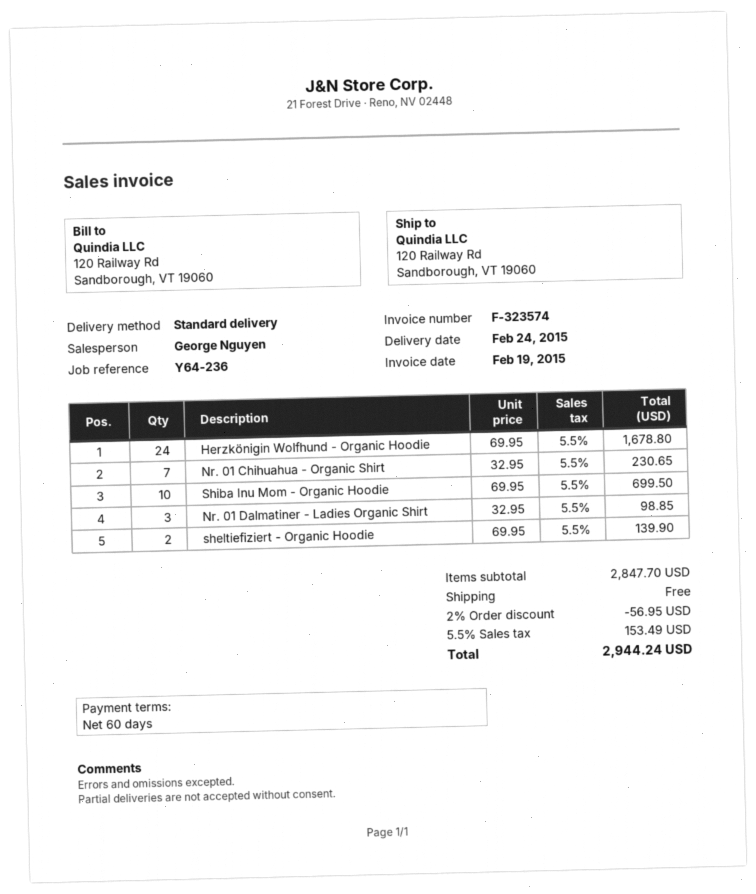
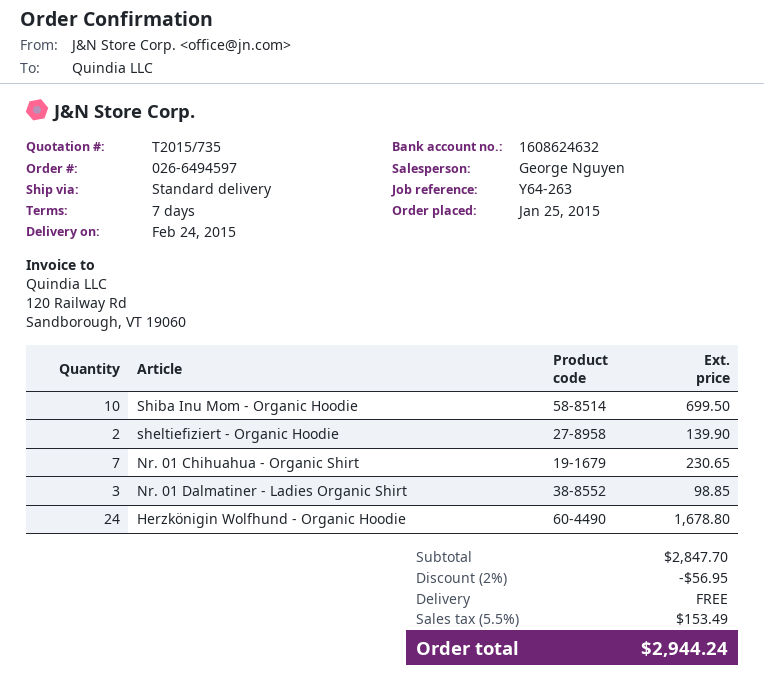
payment terms: 60 days -> 7 days
reference: Y64-236 -> Y64-263

